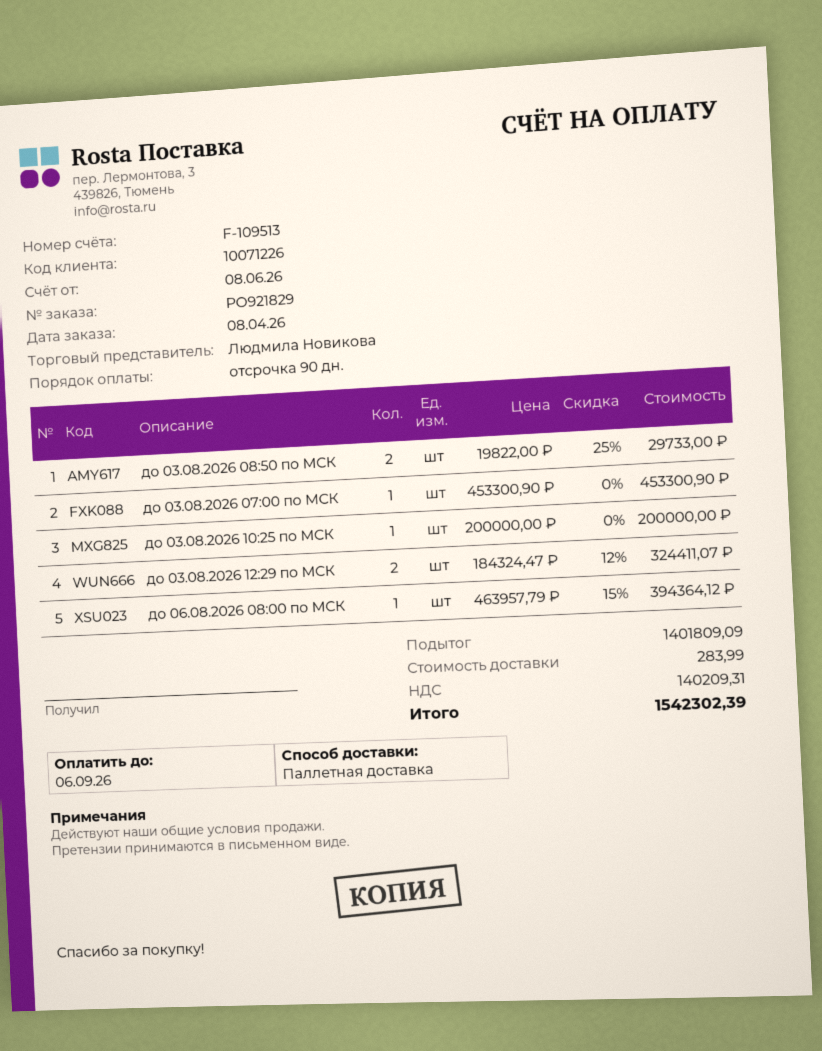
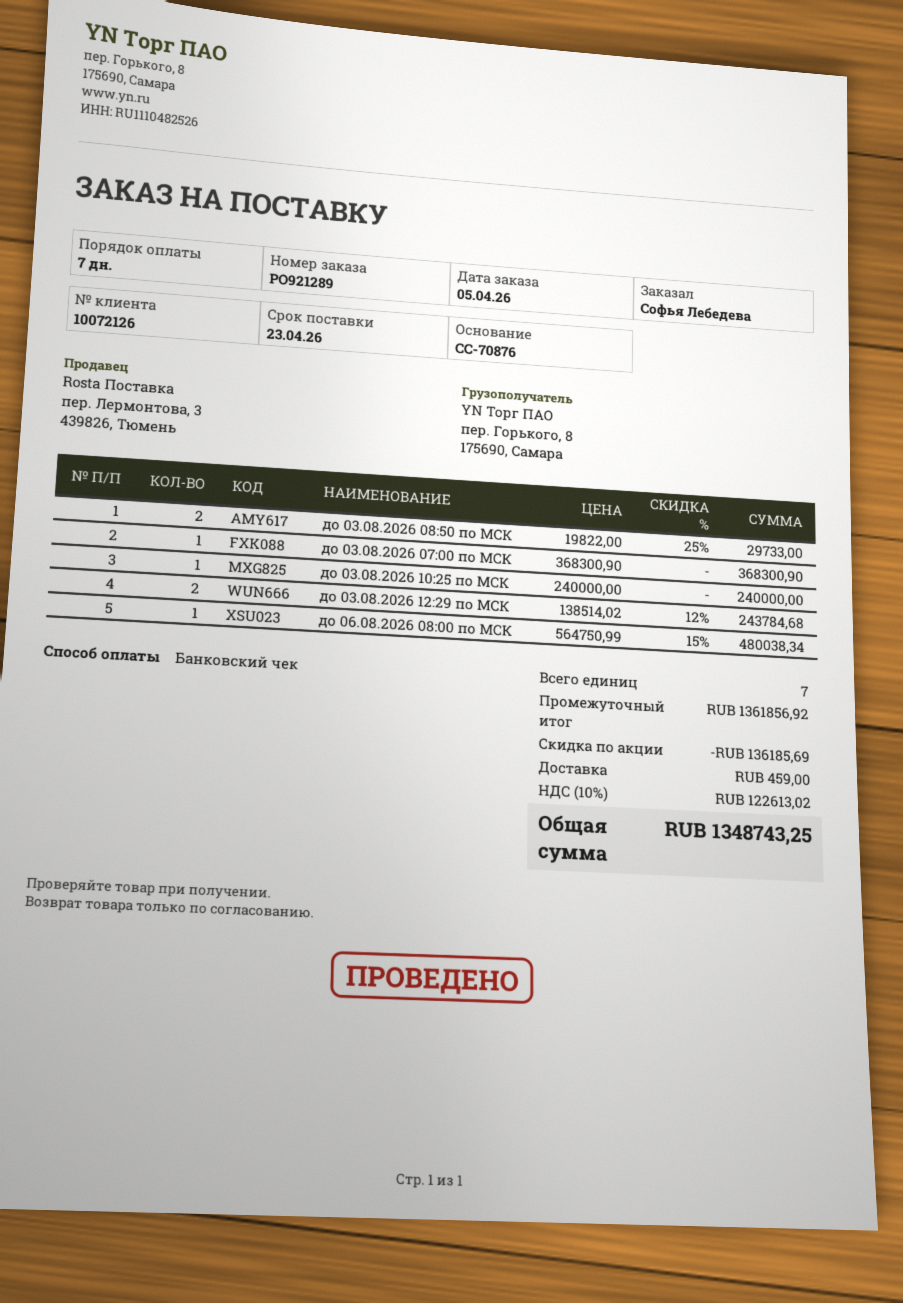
order number: PO921829 -> PO921289
order date: 2026-04-08 -> 2026-04-05
payment terms: 90 days -> 7 days
customer number: 10071226 -> 10072126
до 03.08.2026 07:00 по МСК: 1 x 453300.90 = 453300.90 -> 1 x 368300.90 = 368300.90
до 03.08.2026 10:25 по МСК: 1 x 200000.00 = 200000.00 -> 1 x 240000.00 = 240000.00
до 03.08.2026 12:29 по МСК: 2 x 184324.47 - 12% = 324411.07 -> 2 x 138514.02 - 12% = 243784.68
до 06.08.2026 08:00 по МСК: 1 x 463957.79 - 15% = 394364.12 -> 1 x 564750.99 - 15% = 480038.34
subtotal: 1401809.09 -> 1361856.92
discount: none -> 136185.69
shipping: 283.99 -> 459.00
tax: 140209.31 -> 122613.02
total: 1542302.39 -> 1348743.25

